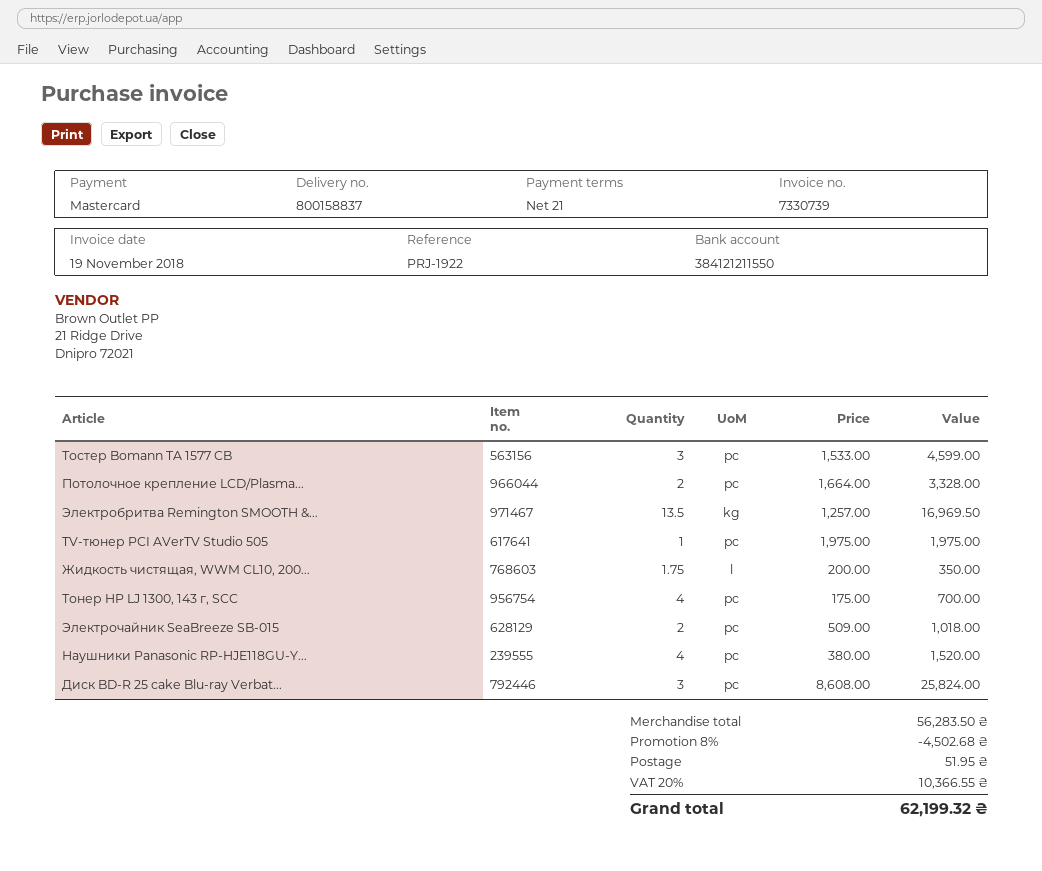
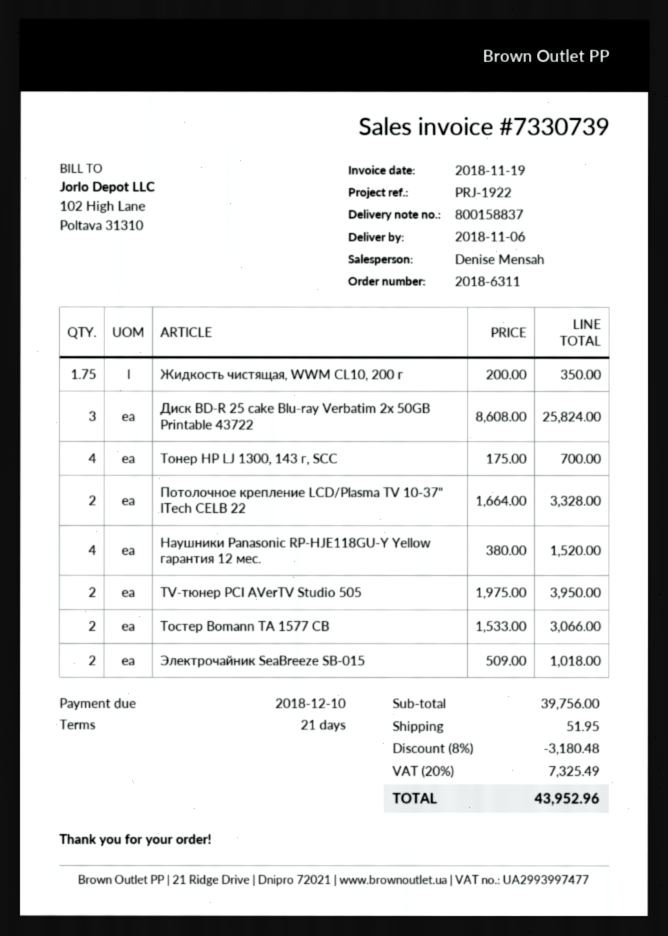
Тостер Bomann TA 1577 CB: 3 x 1533.00 = 4599.00 -> 2 x 1533.00 = 3066.00
Электробритва Remington SMOOTH &...: 13.5 x 1257.00 = 16969.50 -> none
TV-тюнер PCI AVerTV Studio 505: 1 x 1975.00 = 1975.00 -> 2 x 1975.00 = 3950.00
subtotal: 56283.50 -> 39756.00
discount: 8% = 4502.68 -> 8% = 3180.48
tax: 20% = 10366.55 -> 20% = 7325.49
total: 62199.32 -> 43952.96

